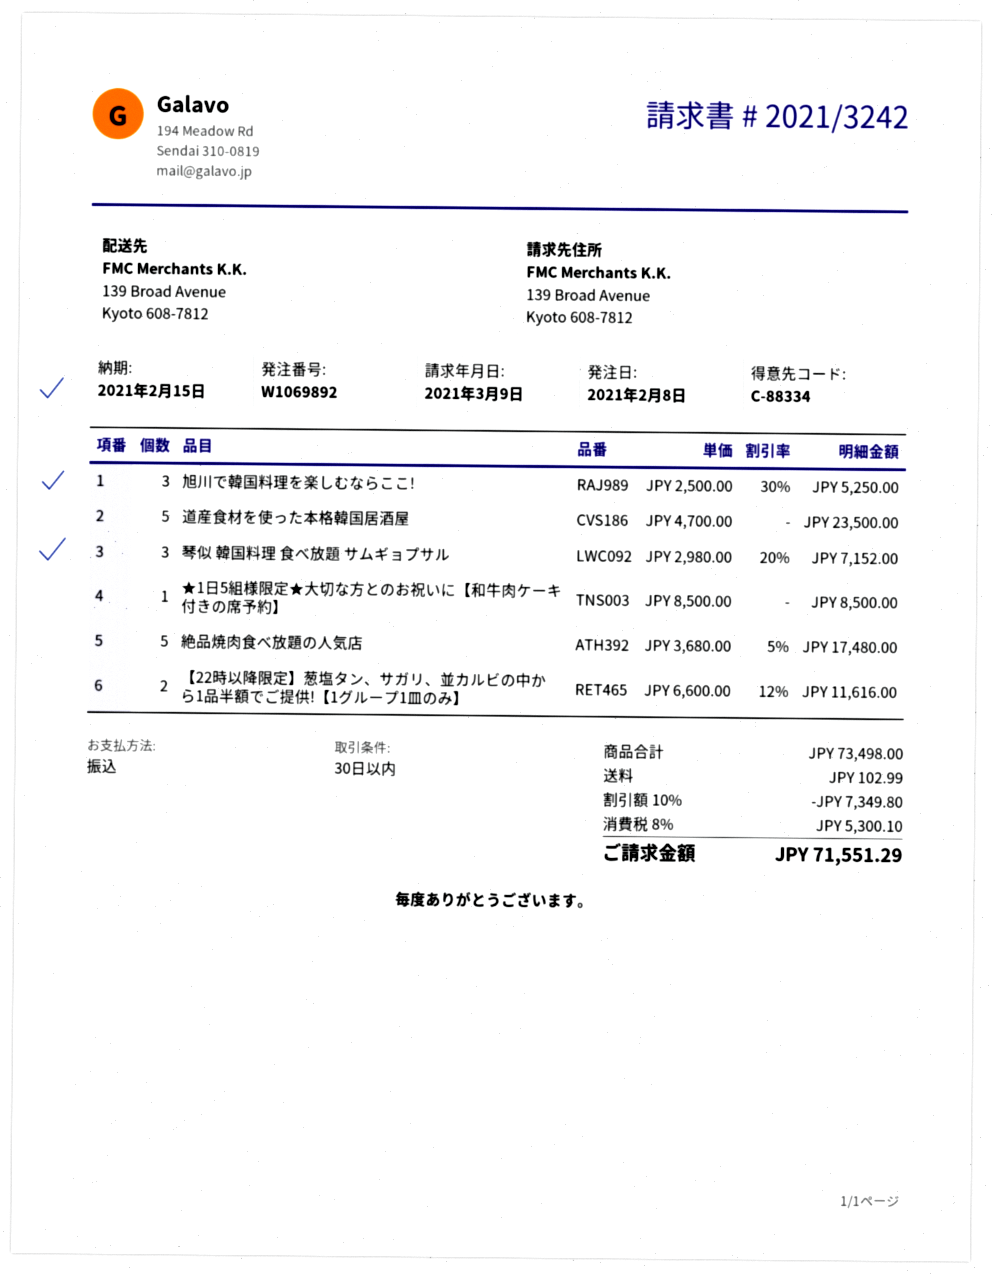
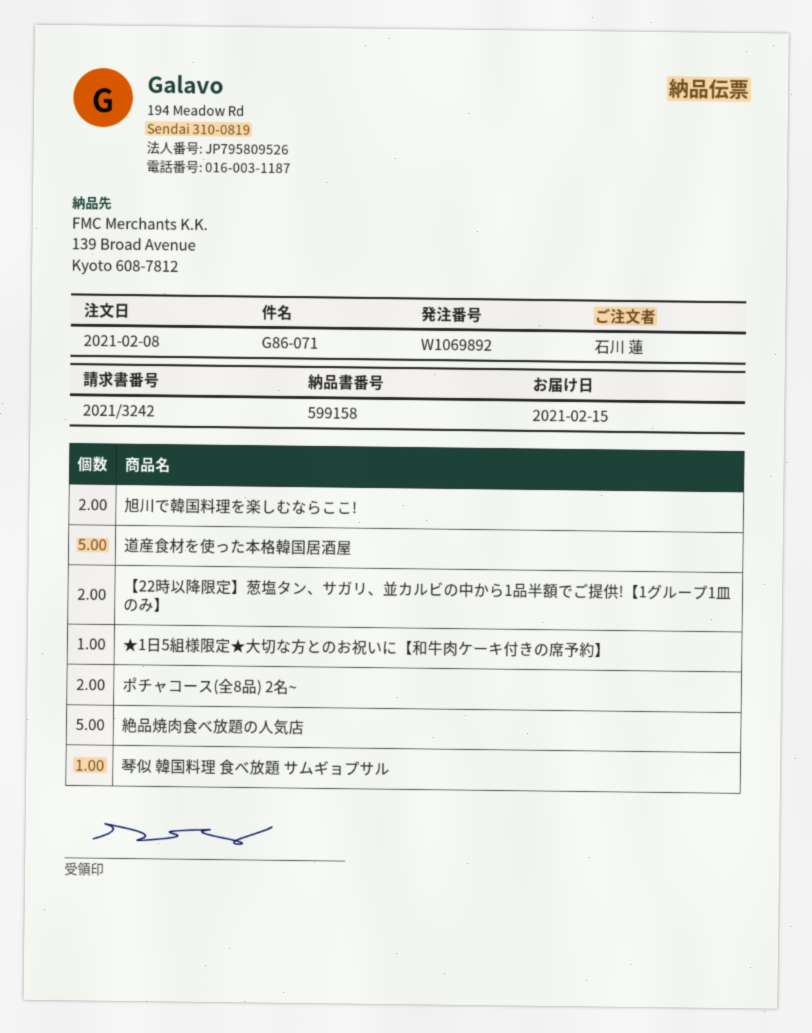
旭川で韓国料理を楽しむならここ!: 3 -> 2
琴似 韓国料理 食べ放題 サムギョプサル: 3 -> 1
ポチャコース(全8品) 2名~: none -> 2

